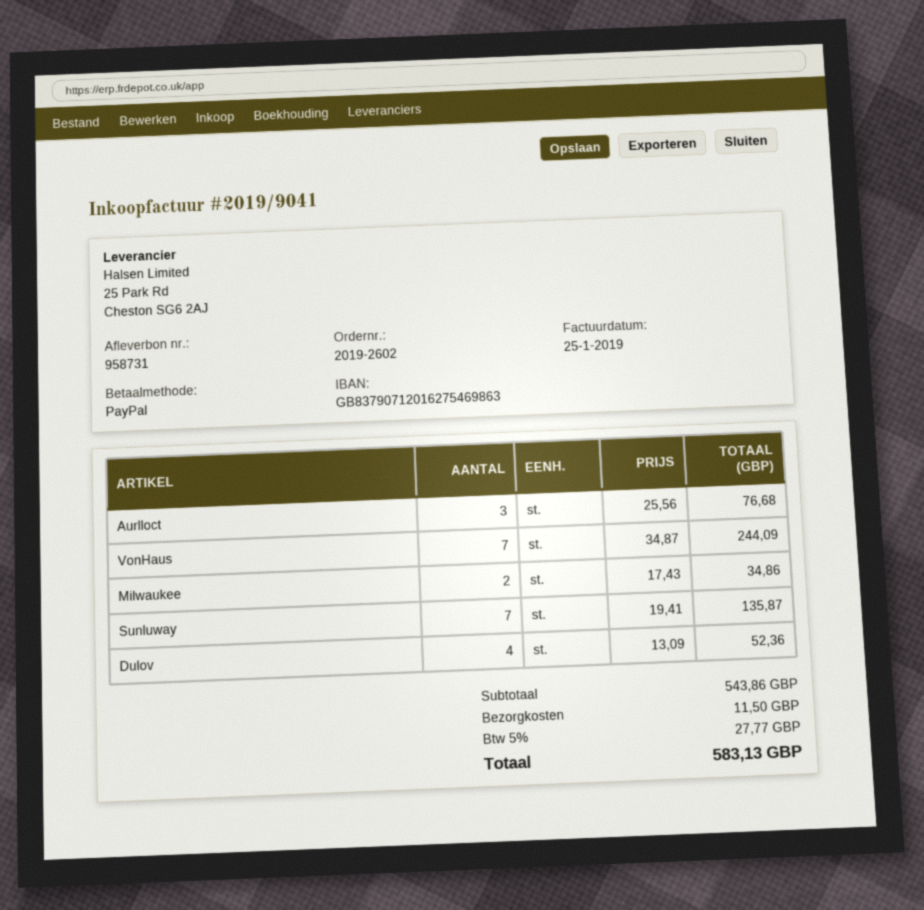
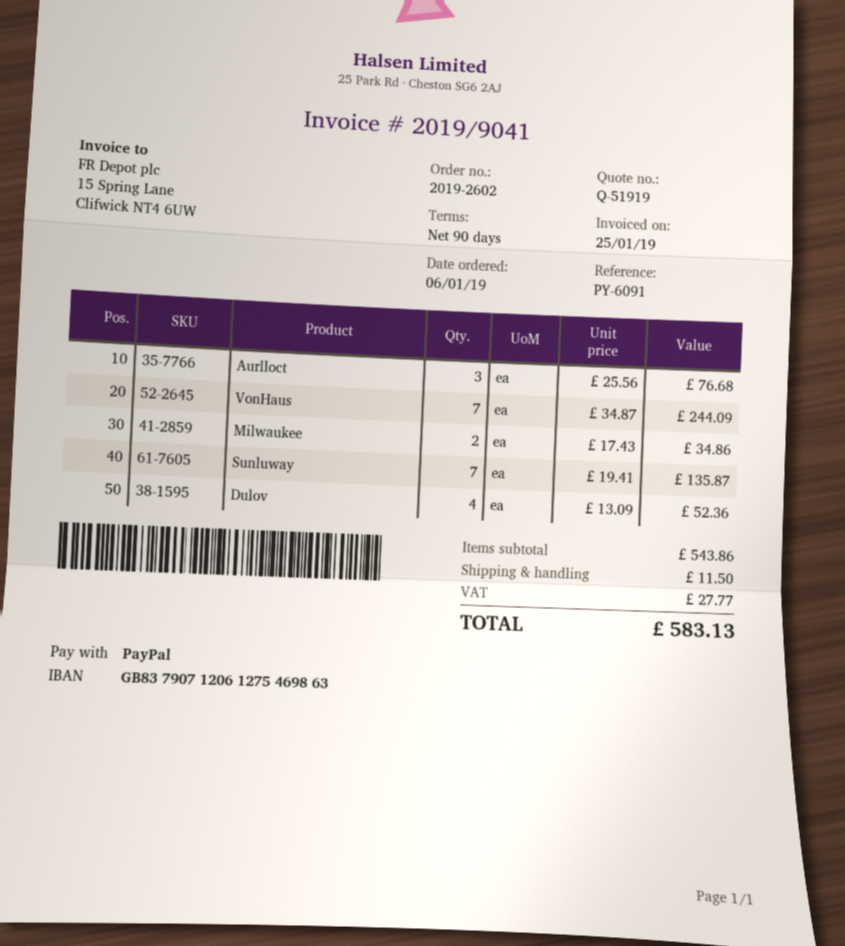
bank account: GB83790712016275469863 -> GB83790712061275469863

